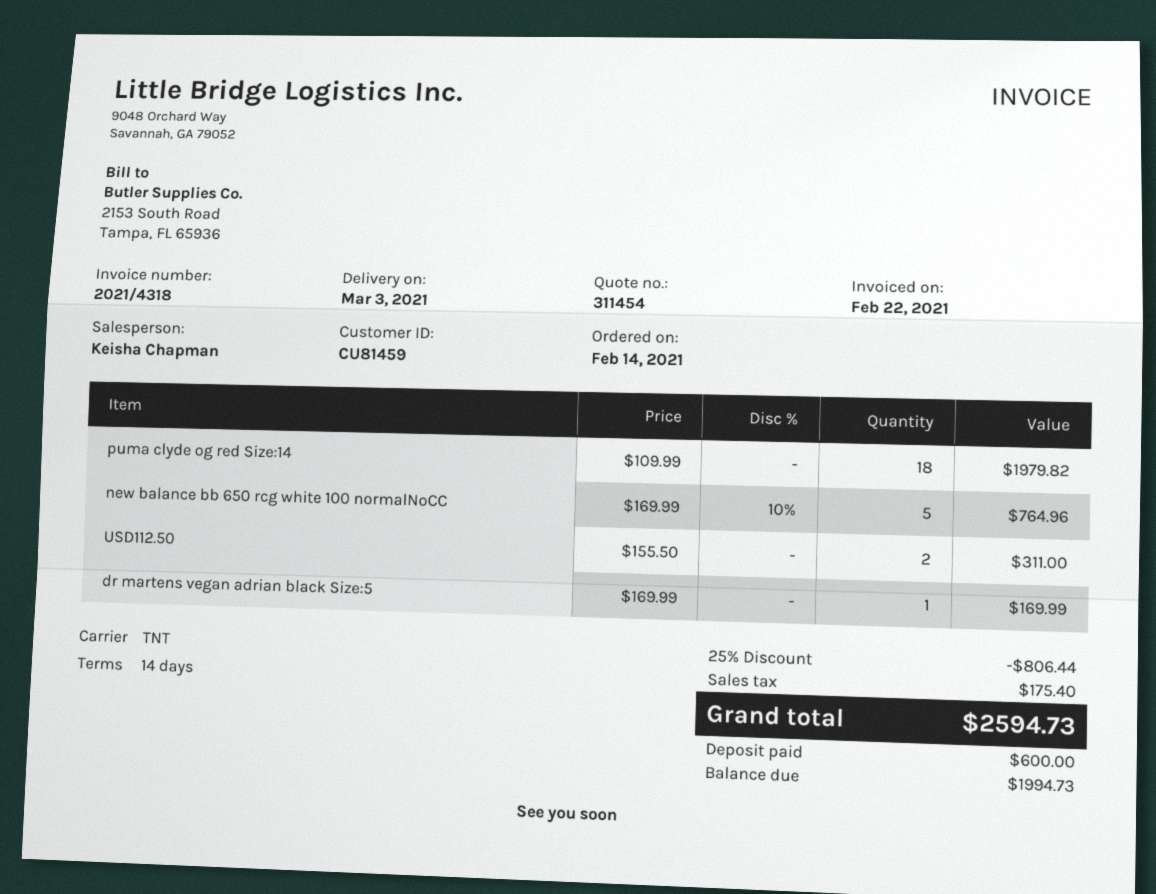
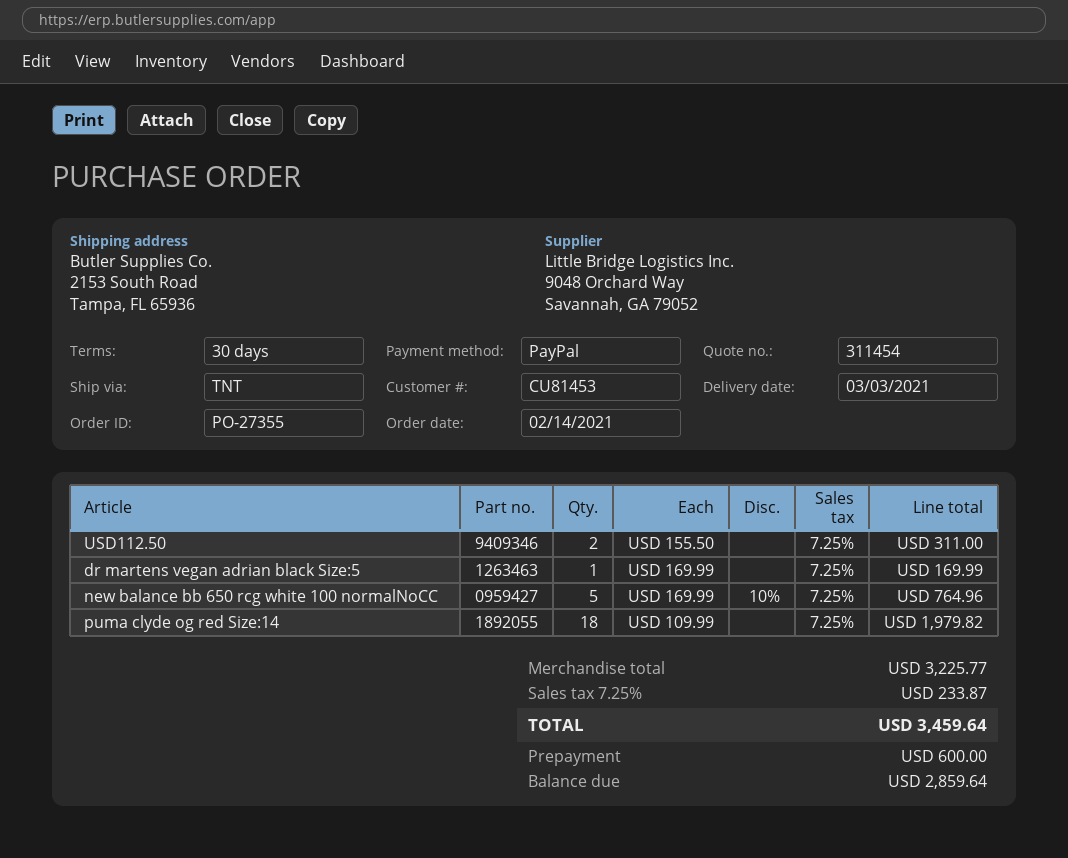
payment terms: 14 days -> 30 days
customer number: CU81459 -> CU81453
discount: 25% = 806.44 -> none
tax: 175.40 -> 233.87
total: 2594.73 -> 3459.64
balance: 1994.73 -> 2859.64

